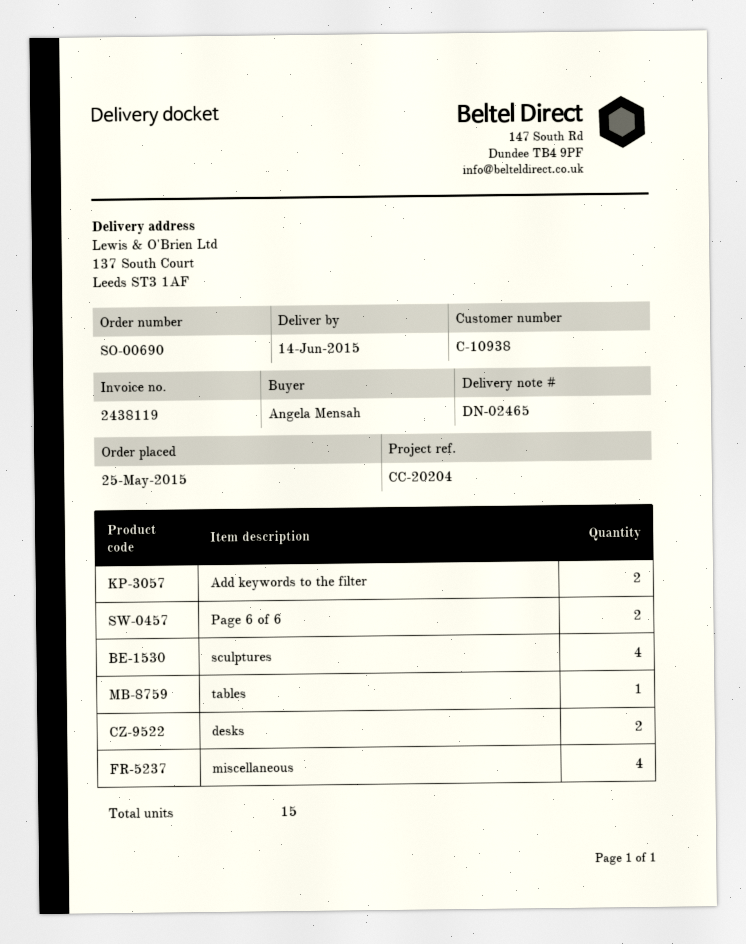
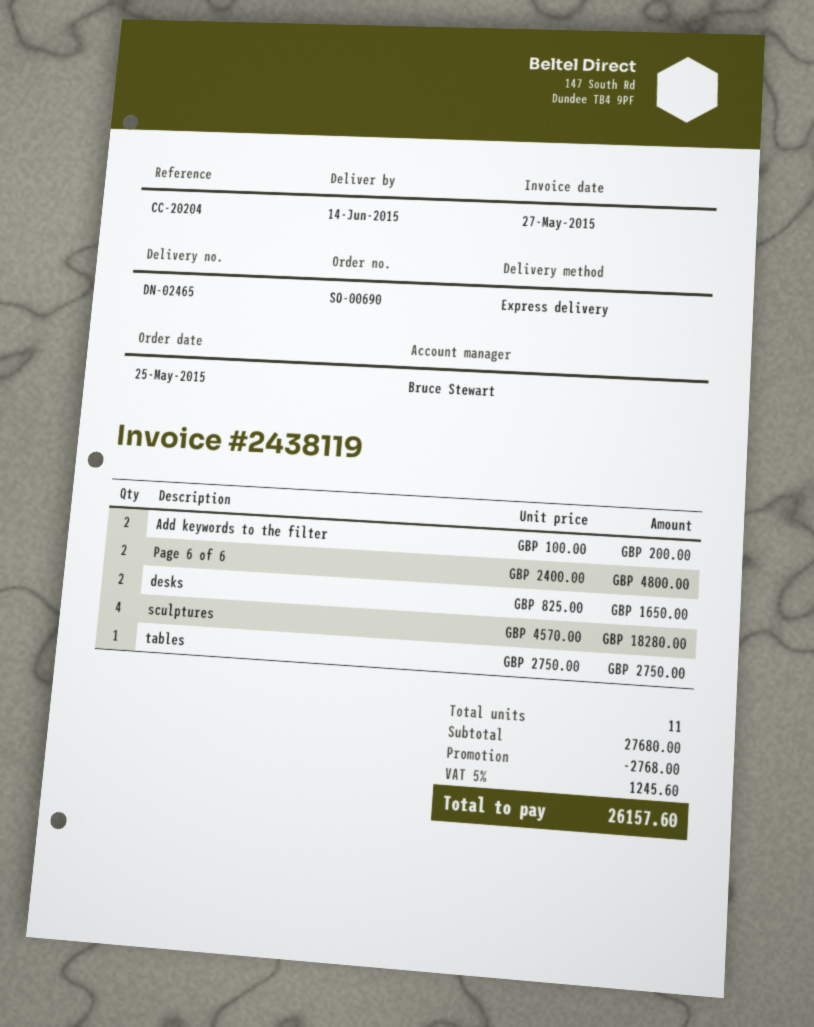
miscellaneous: 4 -> none
total quantity: 15 -> 11

